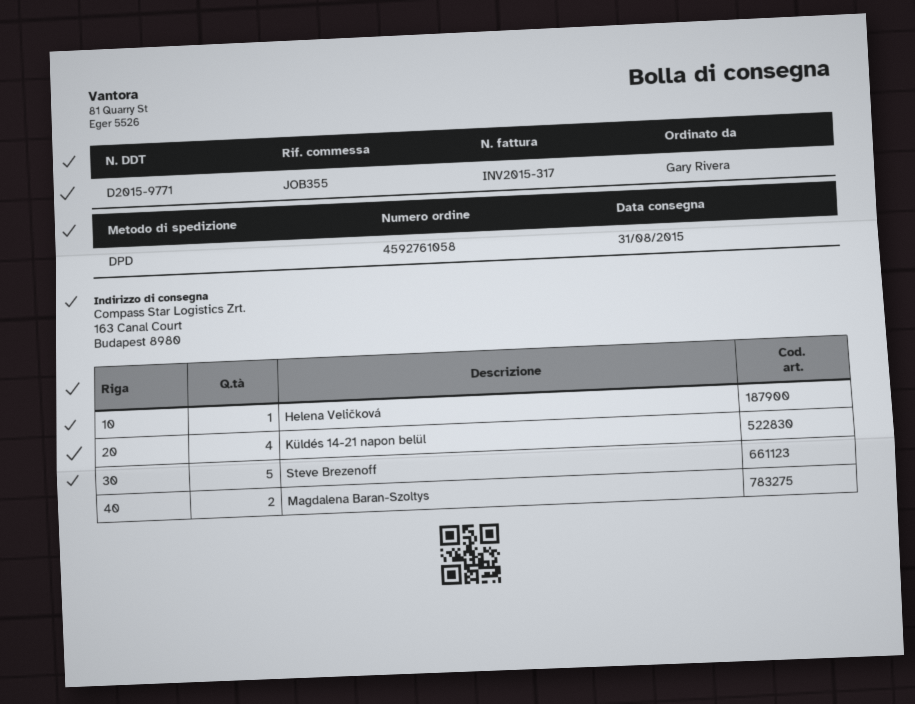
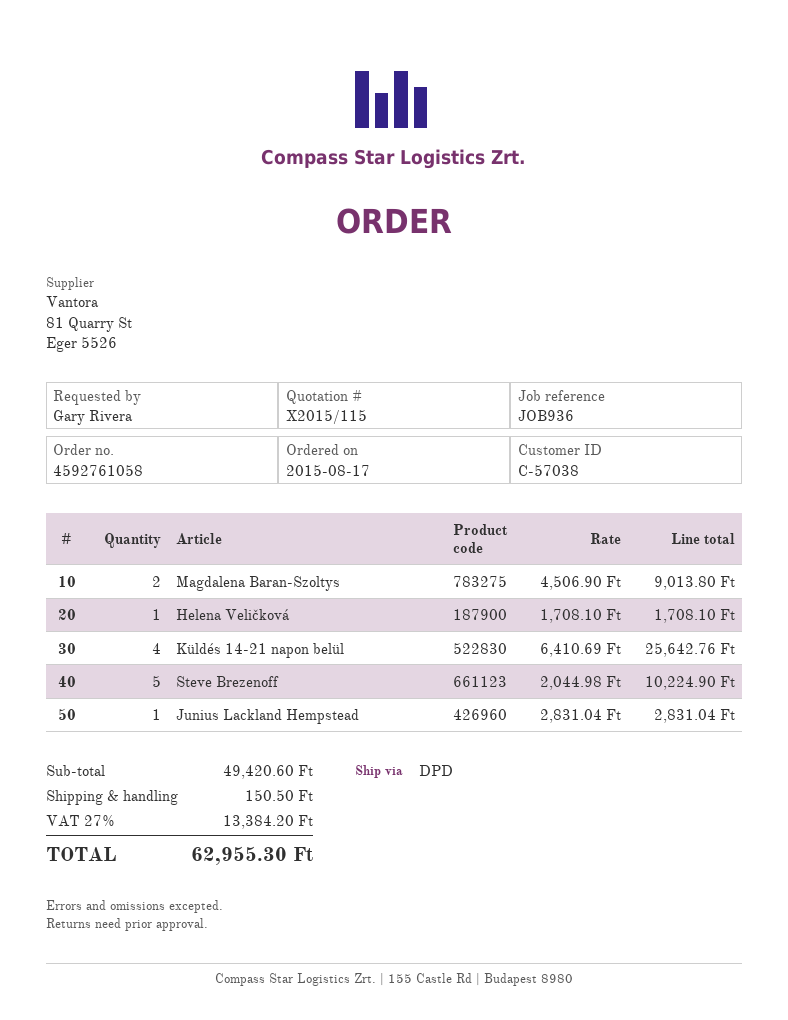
reference: JOB355 -> JOB936
Junius Lackland Hempstead: none -> 1

